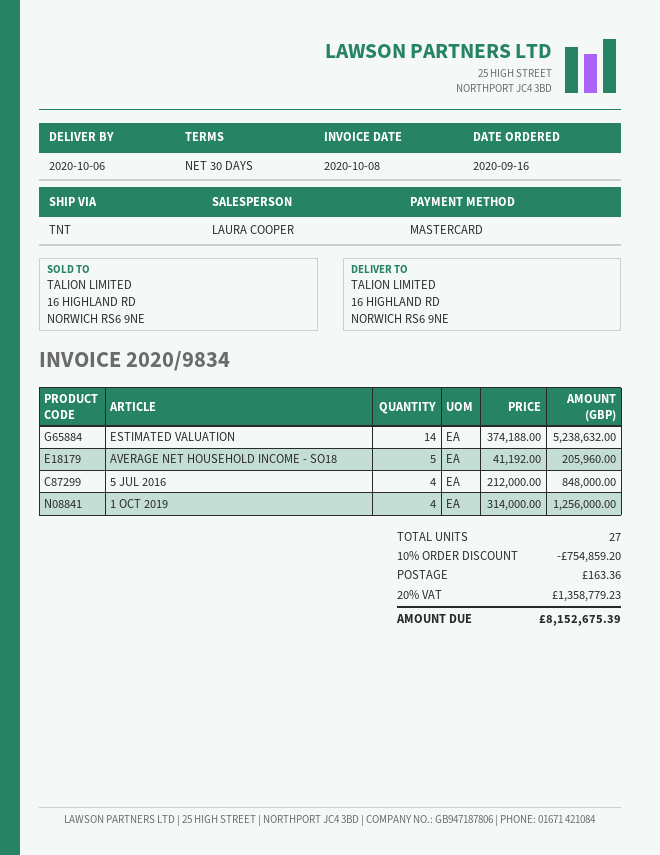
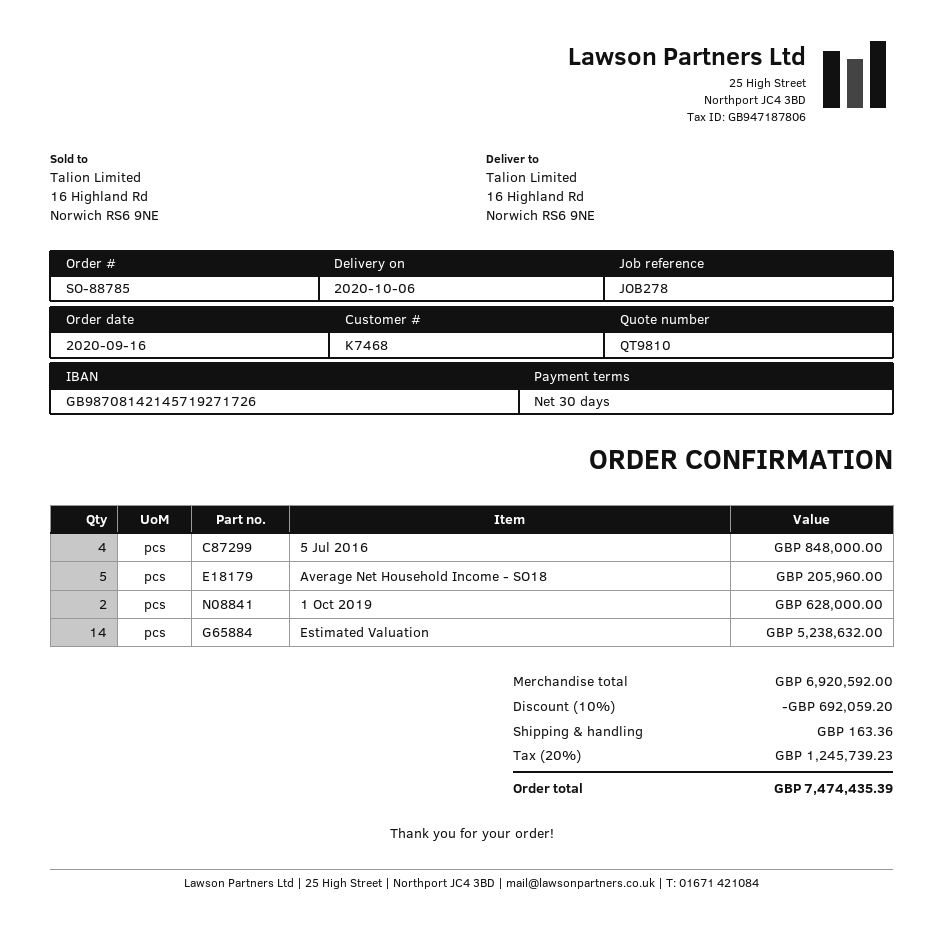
1 OCT 2019: 4 for 1256000.00 -> 2 for 628000.00
discount: 10% = 754859.20 -> 10% = 692059.20
tax: 20% = 1358779.23 -> 20% = 1245739.23
total: 8152675.39 -> 7474435.39

